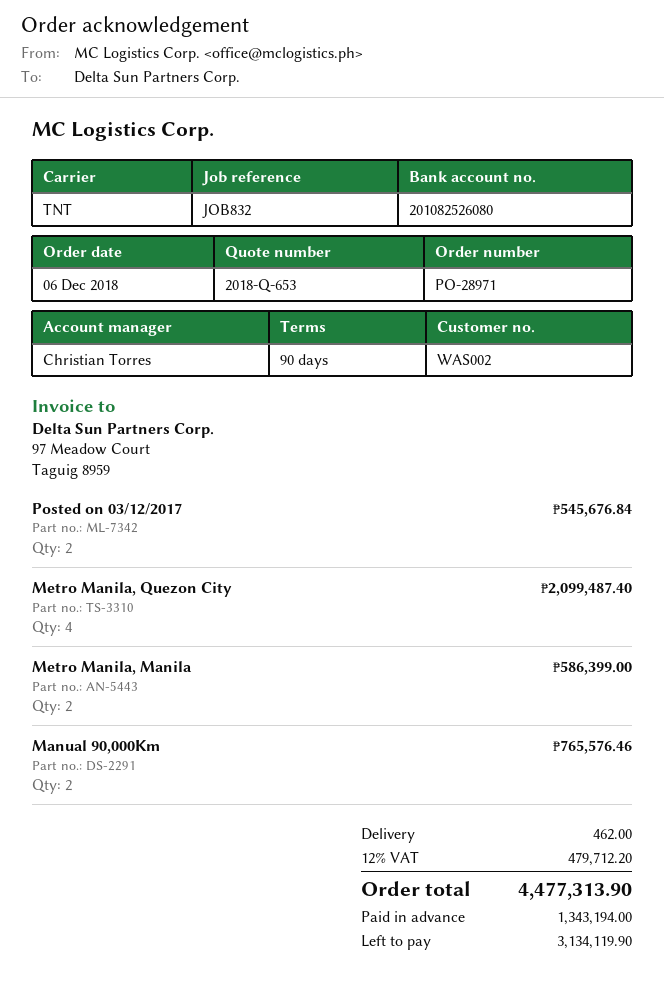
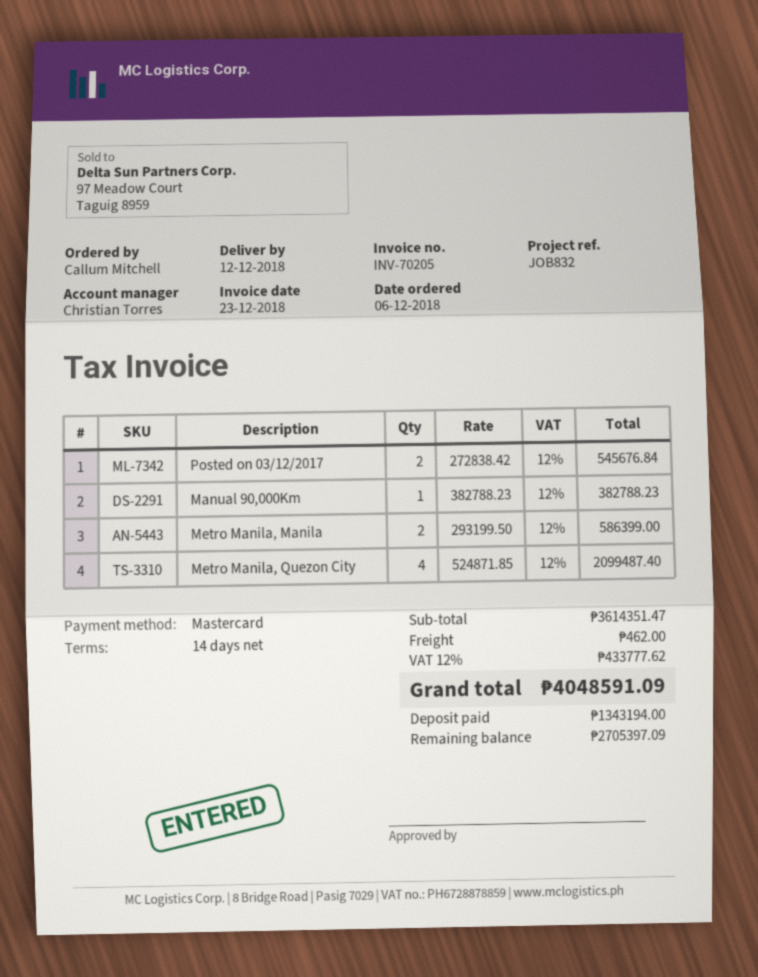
payment terms: 90 days -> 14 days
Manual 90,000Km: 2 for 765576.46 -> 1 for 382788.23
tax: 12% = 479712.20 -> 12% = 433777.62
total: 4477313.90 -> 4048591.09
balance: 3134119.90 -> 2705397.09

